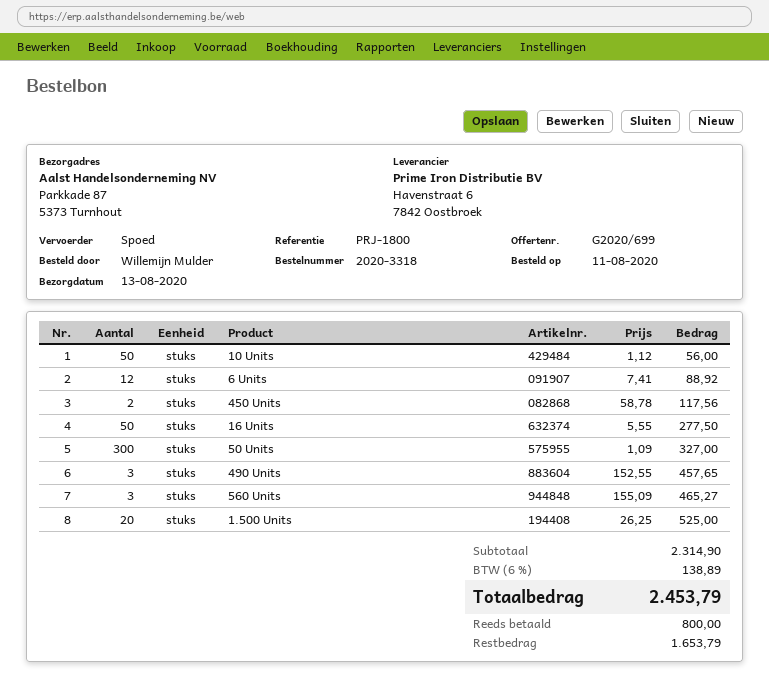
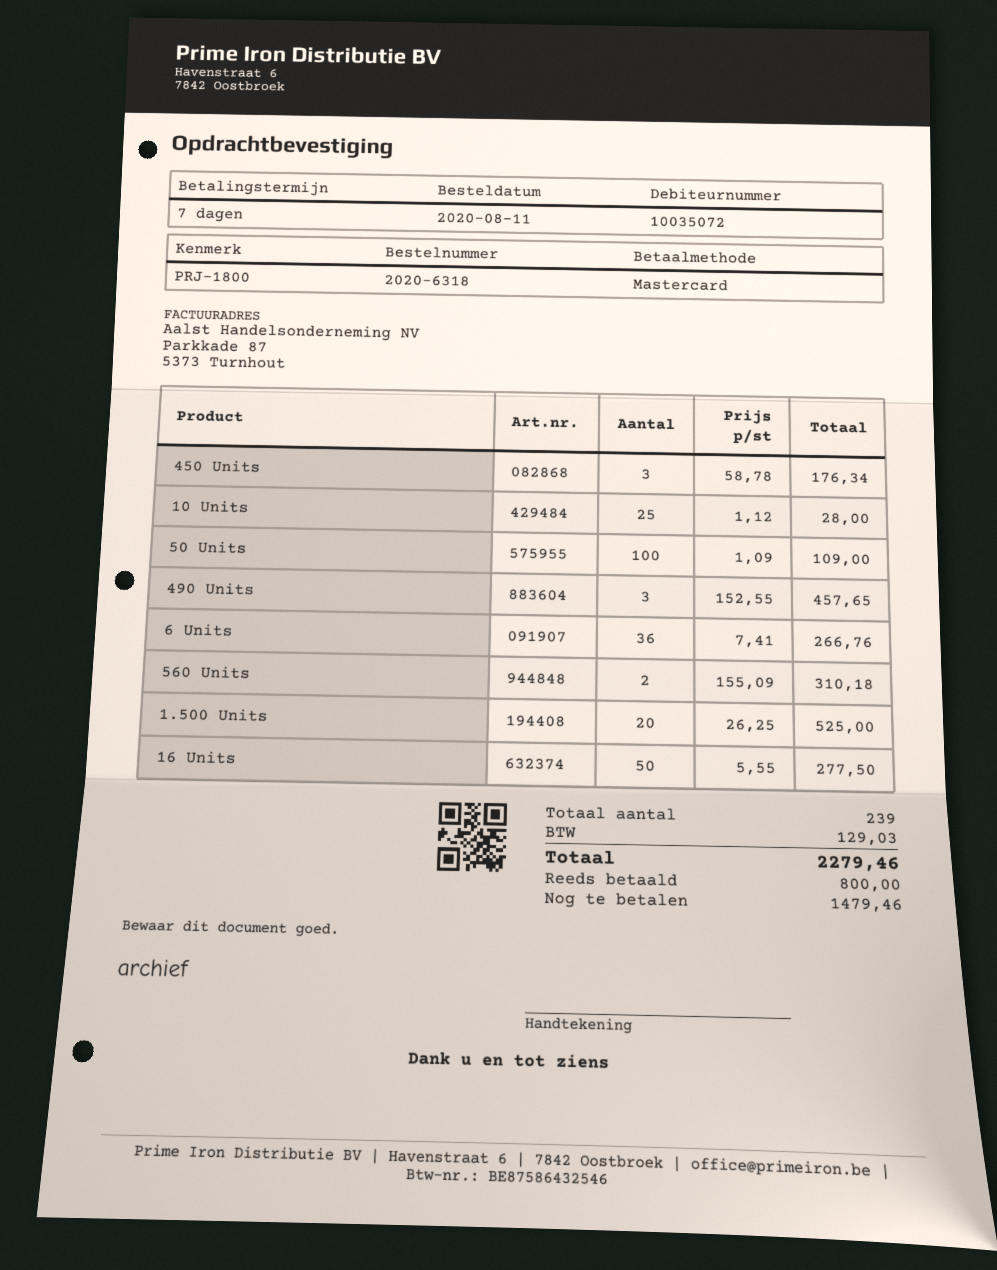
order number: 2020-3318 -> 2020-6318
10 Units: 50 x 1.12 = 56.00 -> 25 x 1.12 = 28.00
6 Units: 12 x 7.41 = 88.92 -> 36 x 7.41 = 266.76
450 Units: 2 x 58.78 = 117.56 -> 3 x 58.78 = 176.34
50 Units: 300 x 1.09 = 327.00 -> 100 x 1.09 = 109.00
560 Units: 3 x 155.09 = 465.27 -> 2 x 155.09 = 310.18
tax: 138.89 -> 129.03
total: 2453.79 -> 2279.46
balance: 1653.79 -> 1479.46

